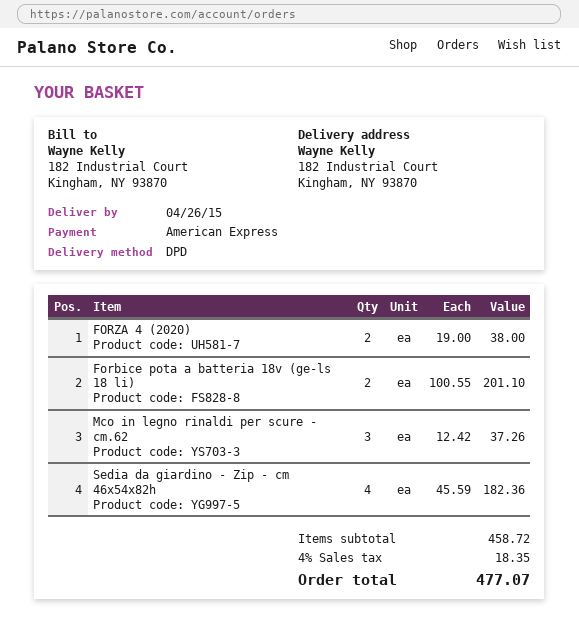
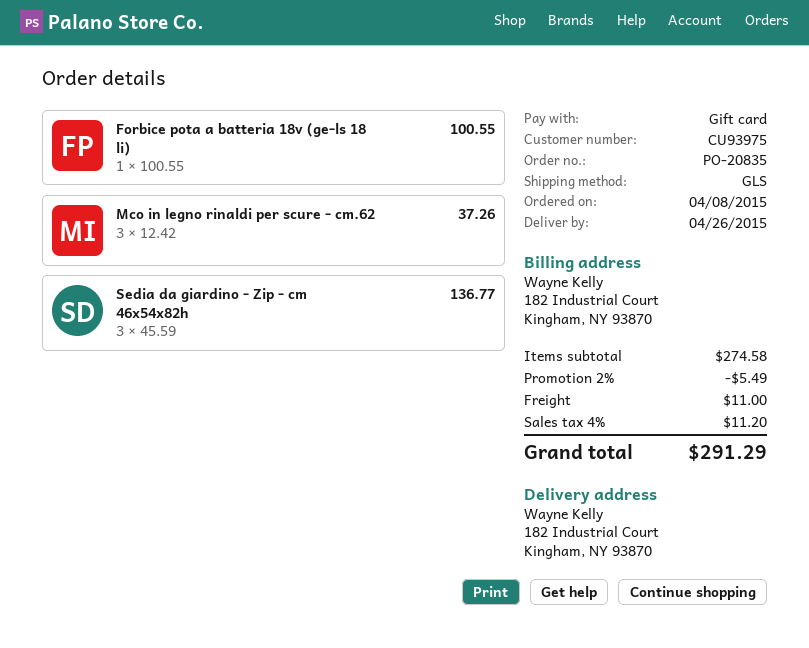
payment method: American Express -> gift card
shipping method: DPD -> GLS
FORZA 4 (2020): 2 x 19.00 = 38.00 -> none
Forbice pota a batteria 18v (ge-ls 18 li): 2 x 100.55 = 201.10 -> 1 x 100.55 = 100.55
Sedia da giardino - Zip - cm 46x54x82h: 4 x 45.59 = 182.36 -> 3 x 45.59 = 136.77
subtotal: 458.72 -> 274.58
discount: none -> 2% = 5.49
shipping: none -> 11.00
tax: 4% = 18.35 -> 4% = 11.20
total: 477.07 -> 291.29

